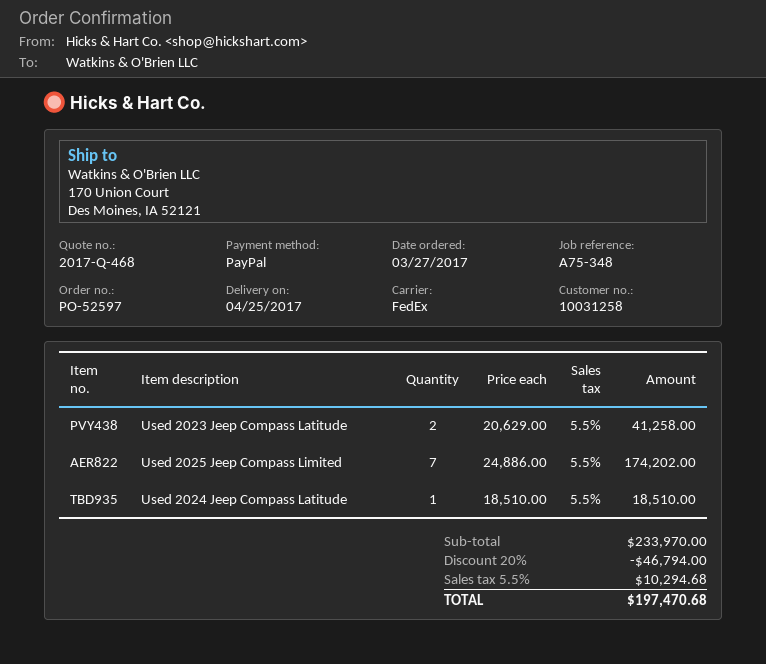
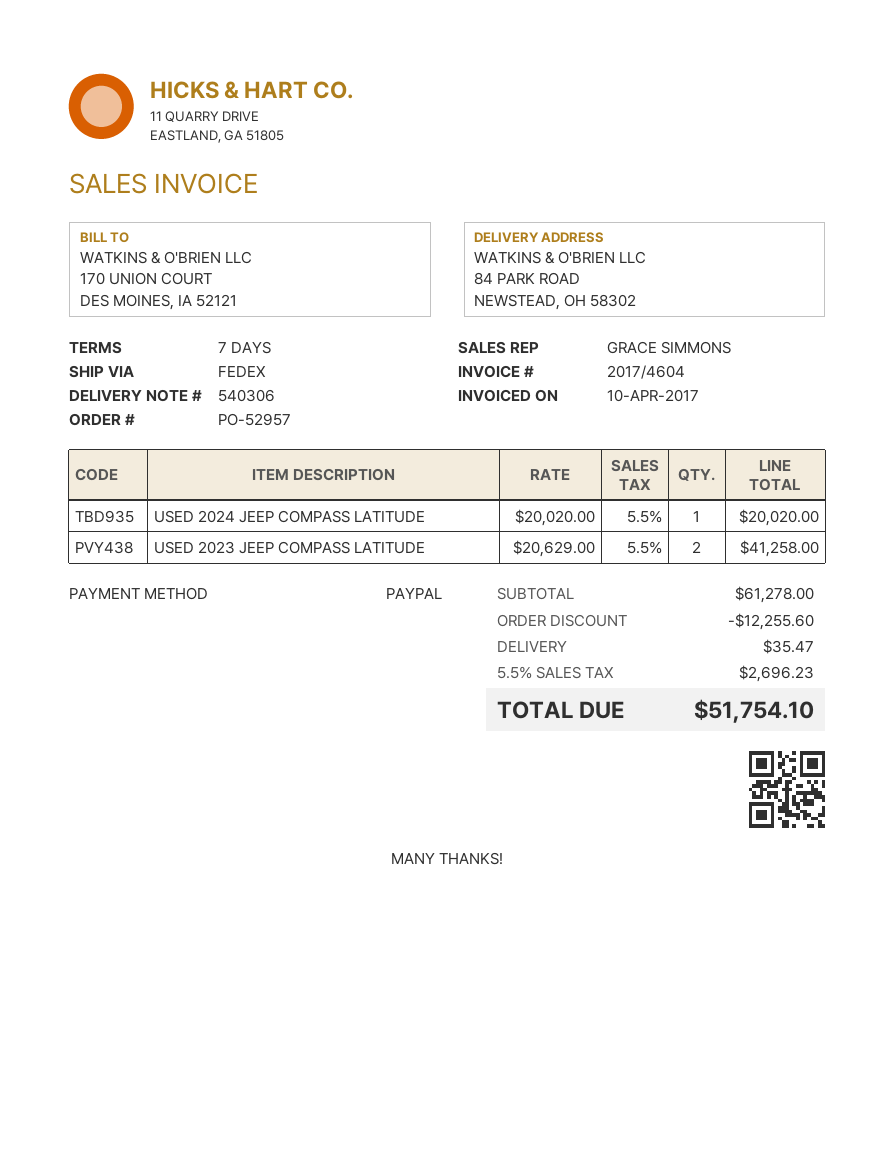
order number: PO-52597 -> PO-52957
ship to: 170 Union Court, Des Moines, IA 52121 -> 84 PARK ROAD, NEWSTEAD, OH 58302
Used 2025 Jeep Compass Limited: 7 x 24886.00 = 174202.00 -> none
Used 2024 Jeep Compass Latitude: 1 x 18510.00 = 18510.00 -> 1 x 20020.00 = 20020.00
subtotal: 233970.00 -> 61278.00
discount: 46794.00 -> 12255.60
shipping: none -> 35.47
tax: 5.5% = 10294.68 -> 5.5% = 2696.23
total: 197470.68 -> 51754.10

